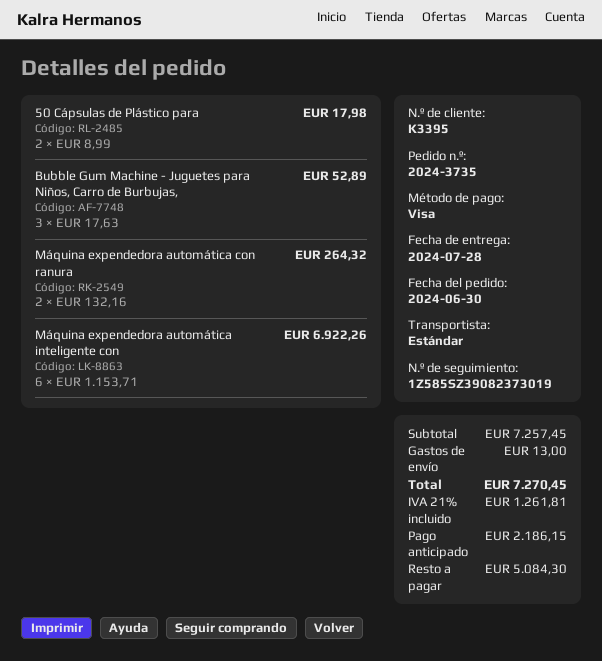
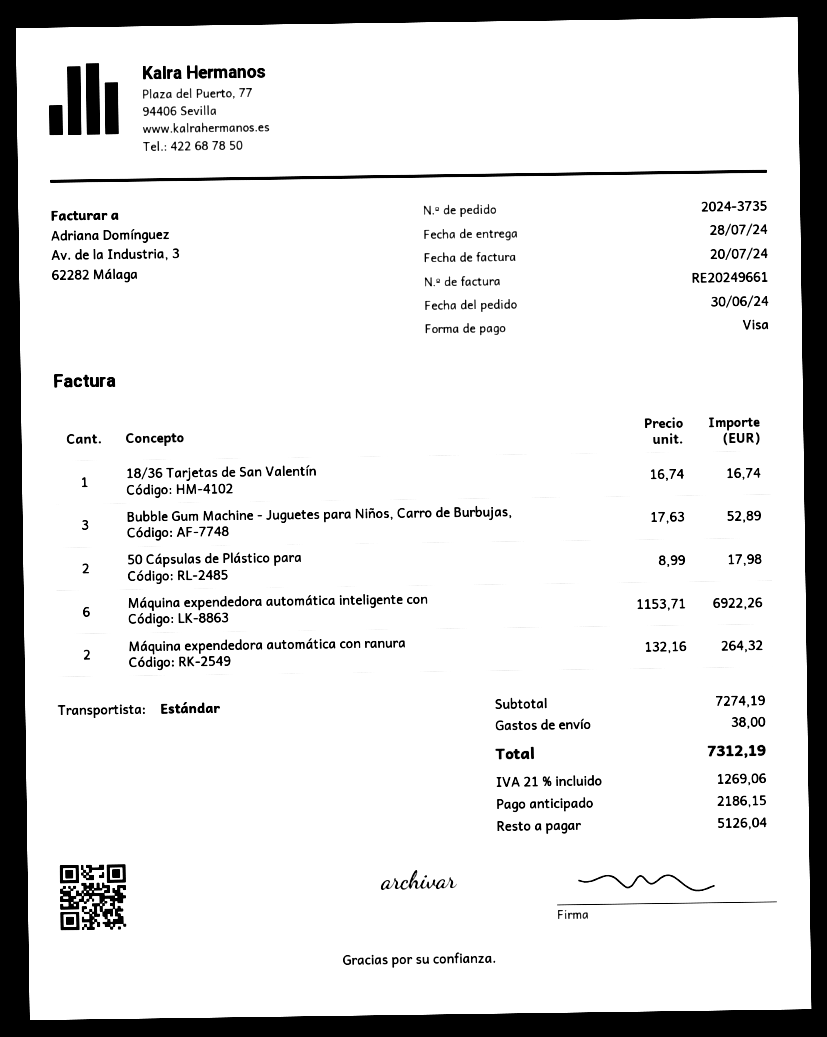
18/36 Tarjetas de San Valentín: none -> 1 x 16.74 = 16.74
subtotal: 7257.45 -> 7274.19
shipping: 13.00 -> 38.00
tax: 21% = 1261.81 -> 21% = 1269.06
total: 7270.45 -> 7312.19
balance: 5084.30 -> 5126.04

